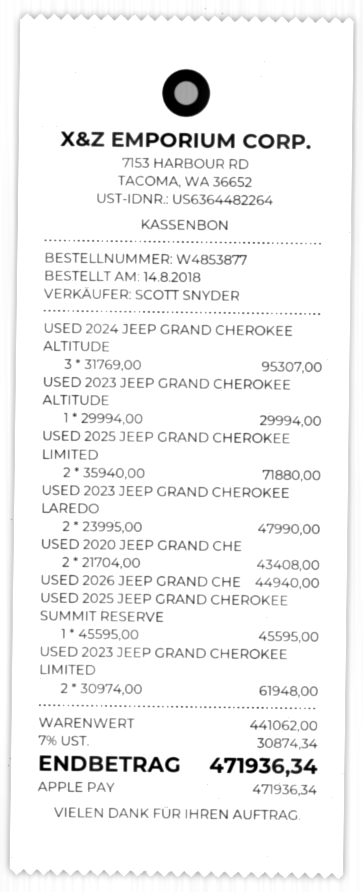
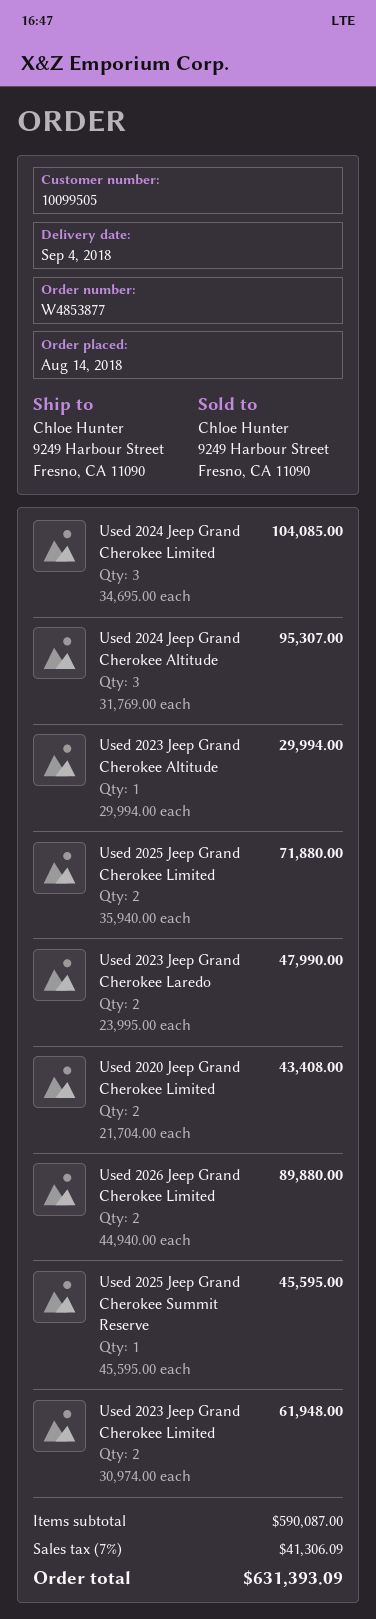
USED 2026 JEEP GRAND CHE: 1 x 44940.00 = 44940.00 -> 2 x 44940.00 = 89880.00
Used 2024 Jeep Grand Cherokee Limited: none -> 3 x 34695.00 = 104085.00
subtotal: 441062.00 -> 590087.00
tax: 7% = 30874.34 -> 7% = 41306.09
total: 471936.34 -> 631393.09

